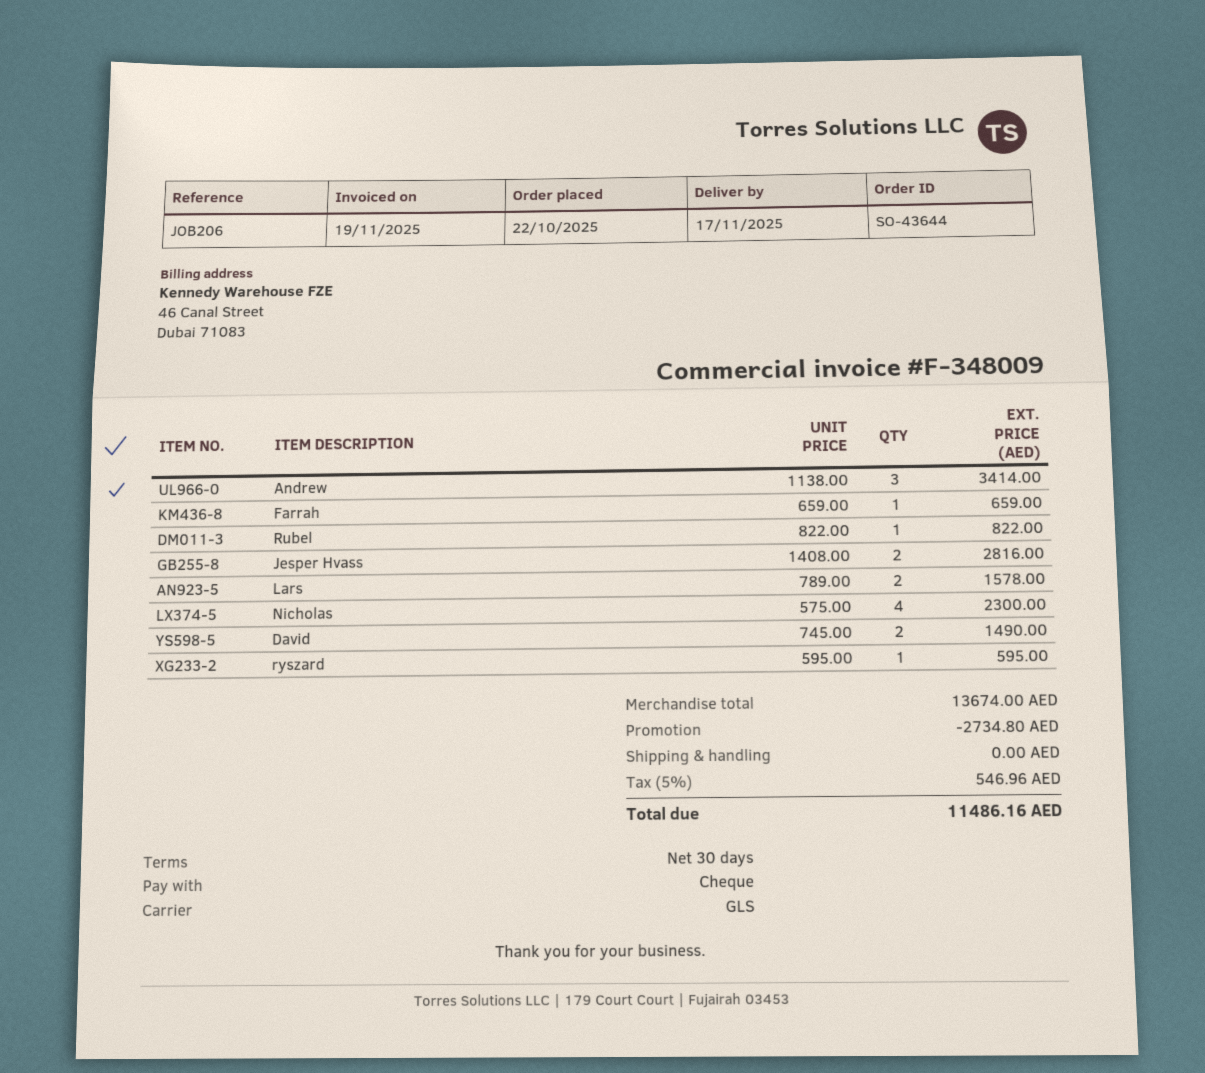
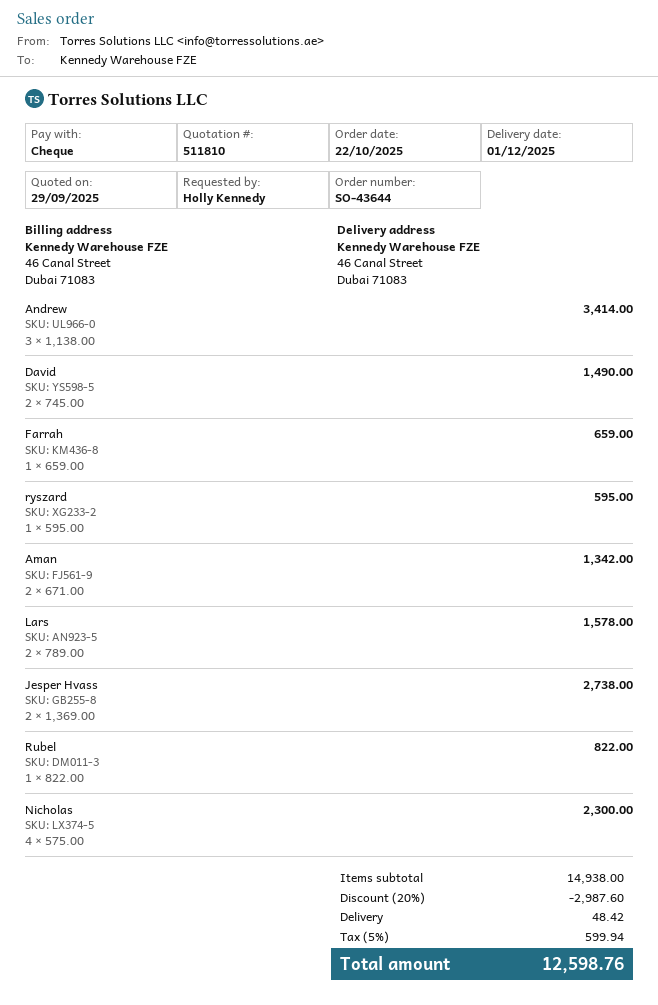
delivery date: 2025-11-17 -> 2025-12-01
Jesper Hvass: 2 x 1408.00 = 2816.00 -> 2 x 1369.00 = 2738.00
Aman: none -> 2 x 671.00 = 1342.00
subtotal: 13674.00 -> 14938.00
discount: 2734.80 -> 2987.60
shipping: 0.00 -> 48.42
tax: 5% = 546.96 -> 5% = 599.94
total: 11486.16 -> 12598.76

